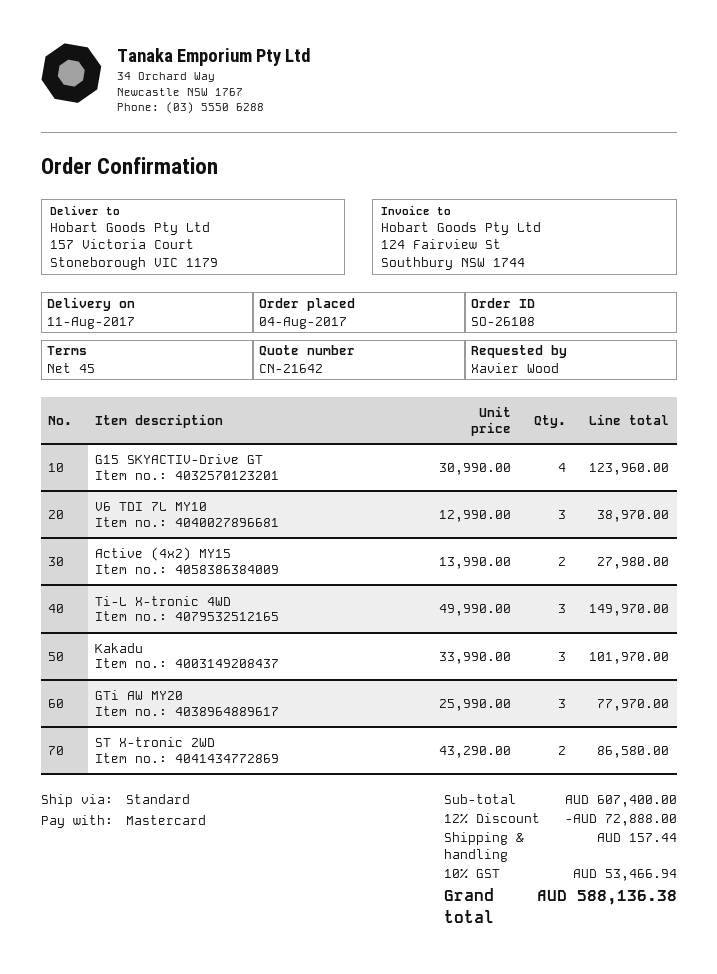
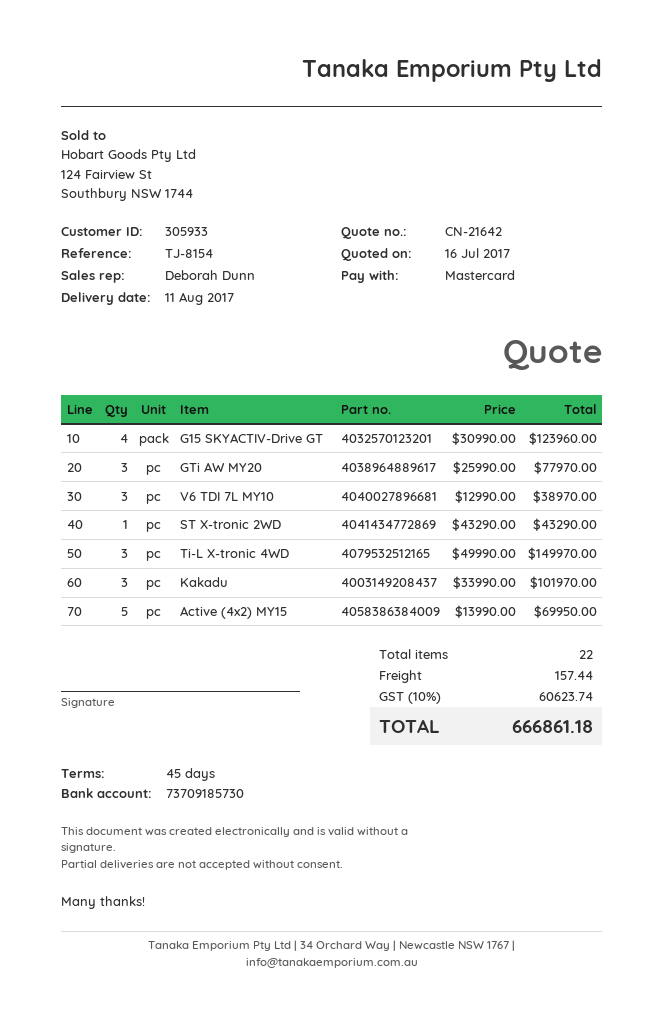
Active (4x2) MY15: 2 x 13990.00 = 27980.00 -> 5 x 13990.00 = 69950.00
ST X-tronic 2WD: 2 x 43290.00 = 86580.00 -> 1 x 43290.00 = 43290.00
discount: 12% = 72888.00 -> none
tax: 10% = 53466.94 -> 10% = 60623.74
total: 588136.38 -> 666861.18

